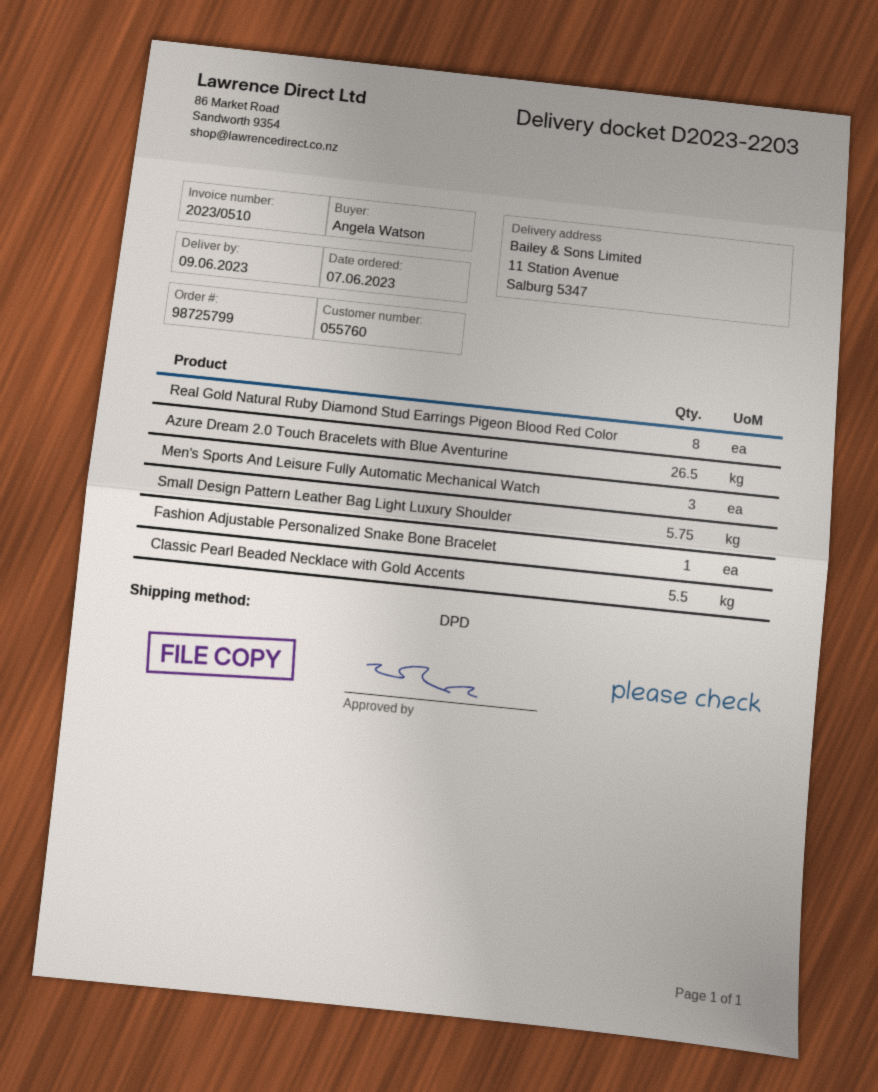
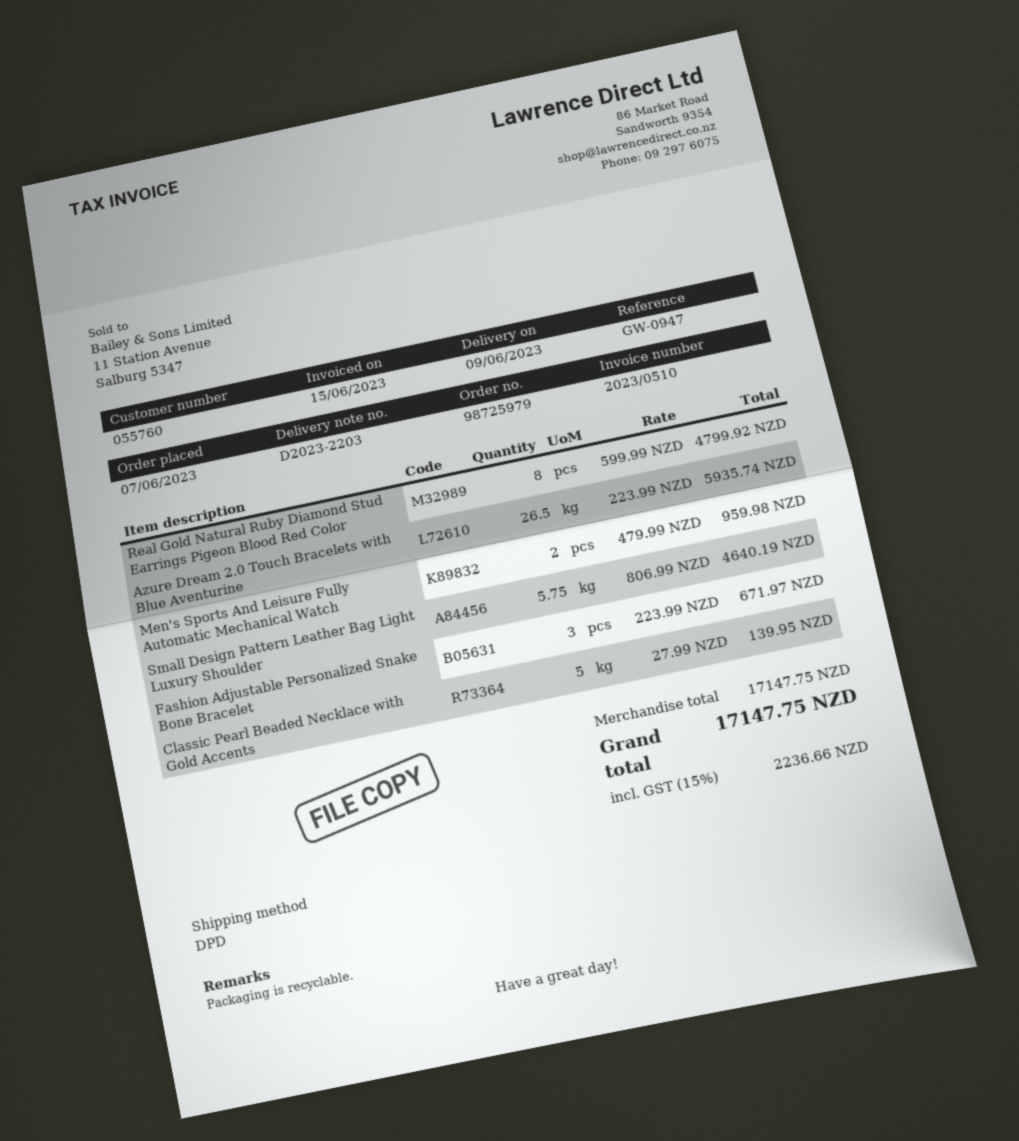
order number: 98725799 -> 98725979
Men's Sports And Leisure Fully Automatic Mechanical Watch: 3 -> 2
Fashion Adjustable Personalized Snake Bone Bracelet: 1 -> 3
Classic Pearl Beaded Necklace with Gold Accents: 5.5 -> 5

